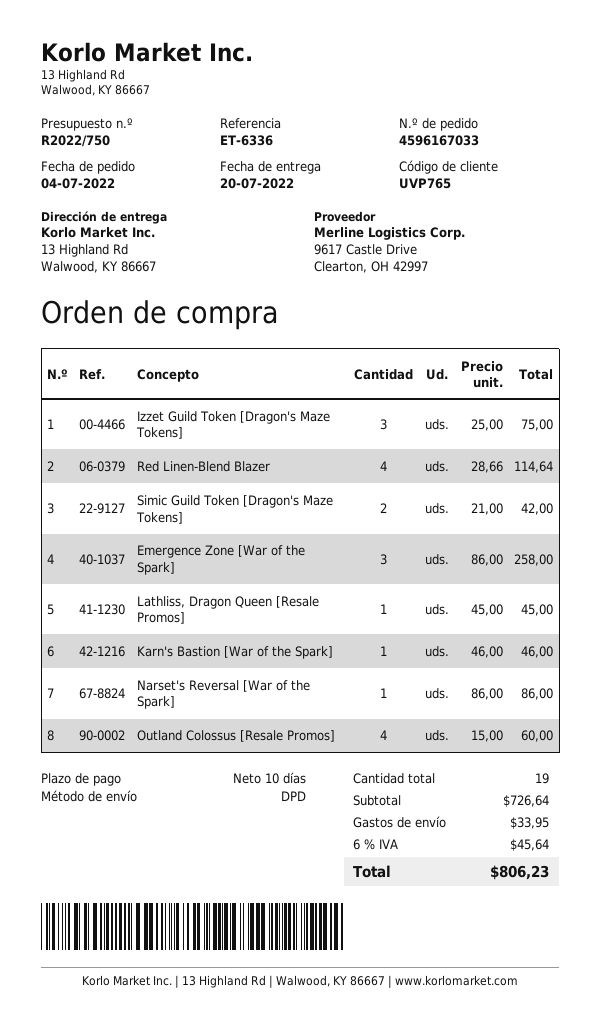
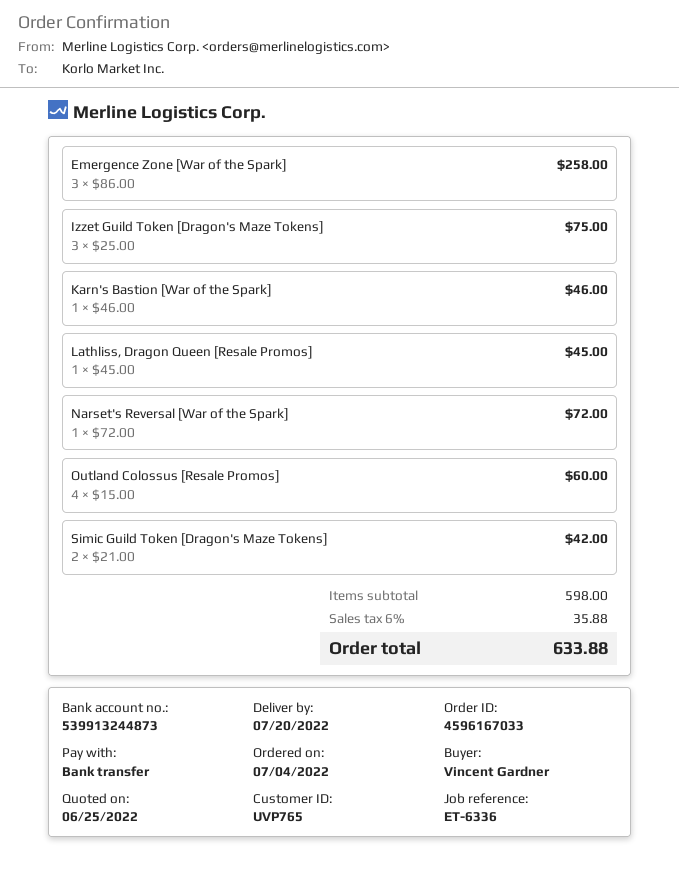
Red Linen-Blend Blazer: 4 x 28.66 = 114.64 -> none
Narset's Reversal [War of the Spark]: 1 x 86.00 = 86.00 -> 1 x 72.00 = 72.00
subtotal: 726.64 -> 598.00
shipping: 33.95 -> none
tax: 6% = 45.64 -> 6% = 35.88
total: 806.23 -> 633.88

